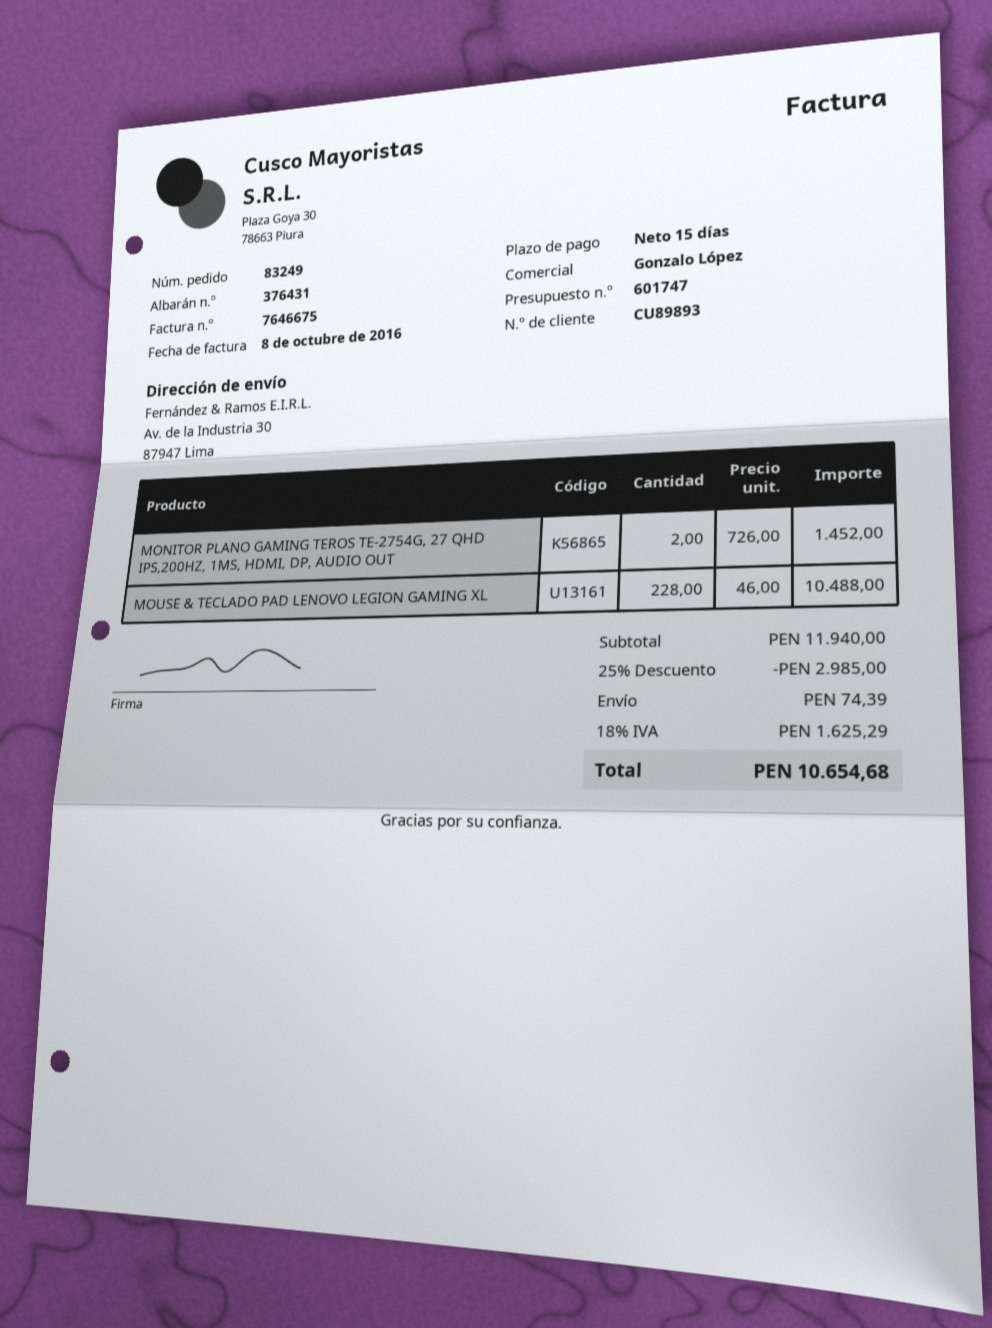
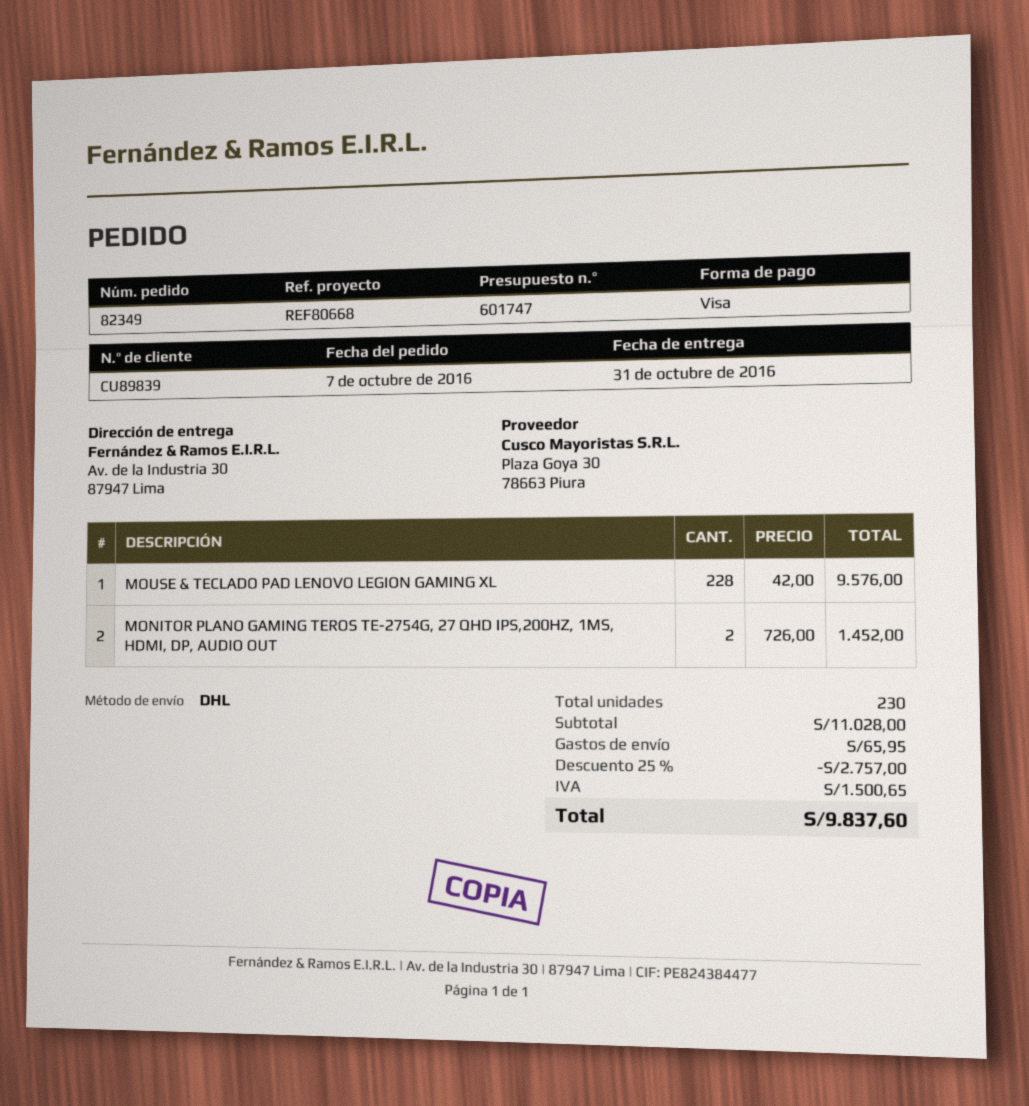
order number: 83249 -> 82349
customer number: CU89893 -> CU89839
MOUSE & TECLADO PAD LENOVO LEGION GAMING XL: 228 x 46.00 = 10488.00 -> 228 x 42.00 = 9576.00
subtotal: 11940.00 -> 11028.00
discount: 25% = 2985.00 -> 25% = 2757.00
shipping: 74.39 -> 65.95
tax: 1625.29 -> 1500.65
total: 10654.68 -> 9837.60

